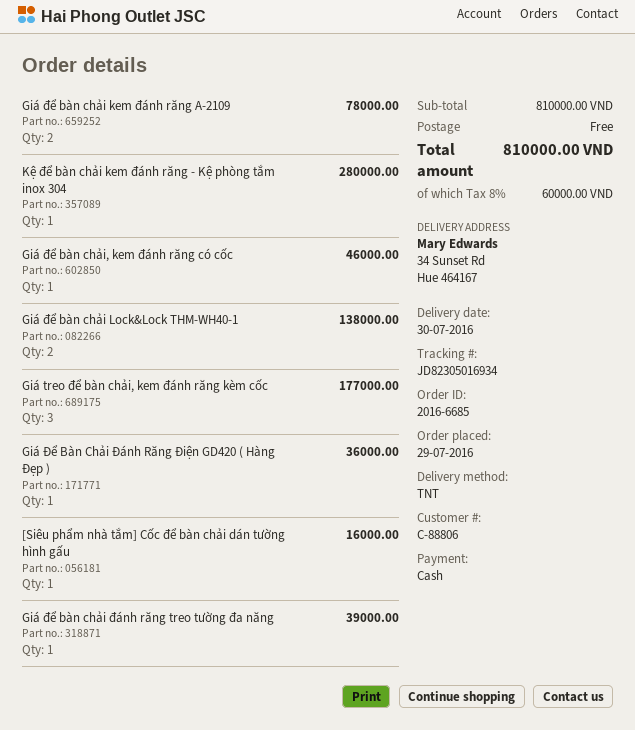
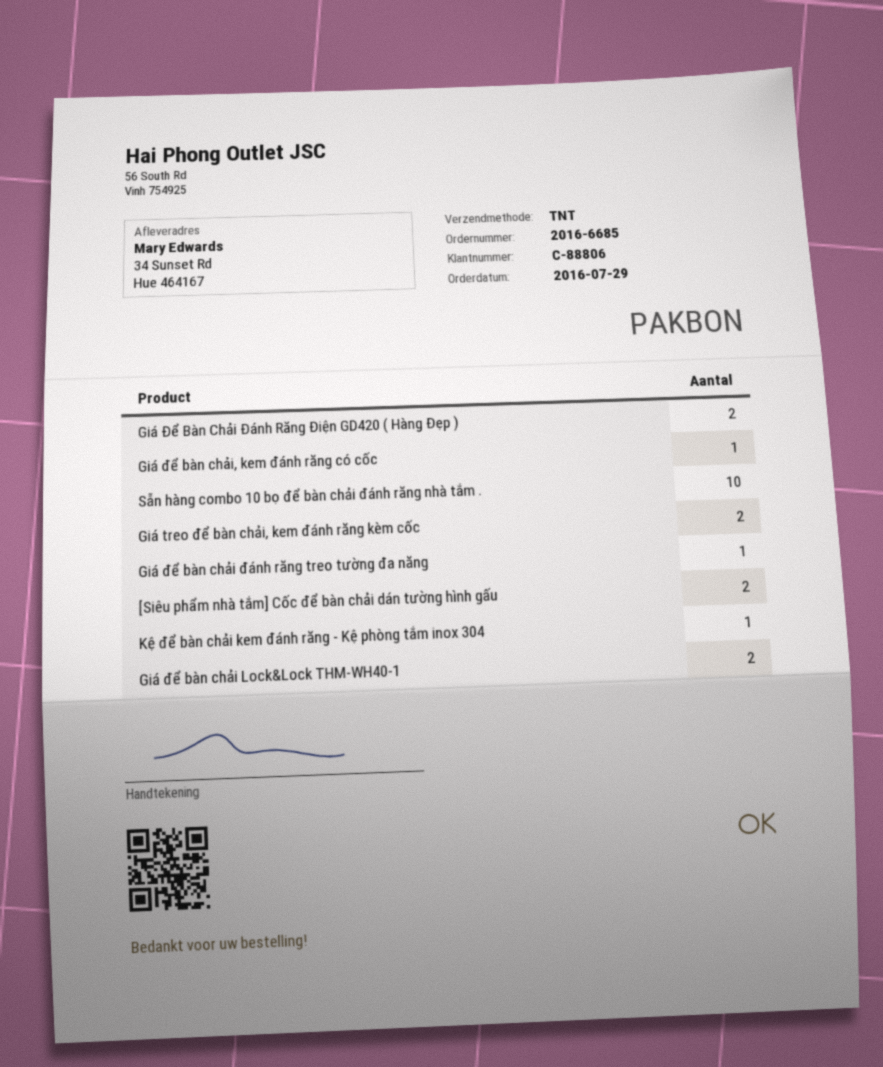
Giá để bàn chải kem đánh răng A-2109: 2 -> none
Giá treo để bàn chải, kem đánh răng kèm cốc: 3 -> 2
Giá Để Bàn Chải Đánh Răng Điện GD420 ( Hàng Đẹp ): 1 -> 2
[Siêu phẩm nhà tắm] Cốc để bàn chải dán tường hình gấu: 1 -> 2
Sẵn hàng combo 10 bọ để bàn chải đánh răng nhà tắm .: none -> 10

